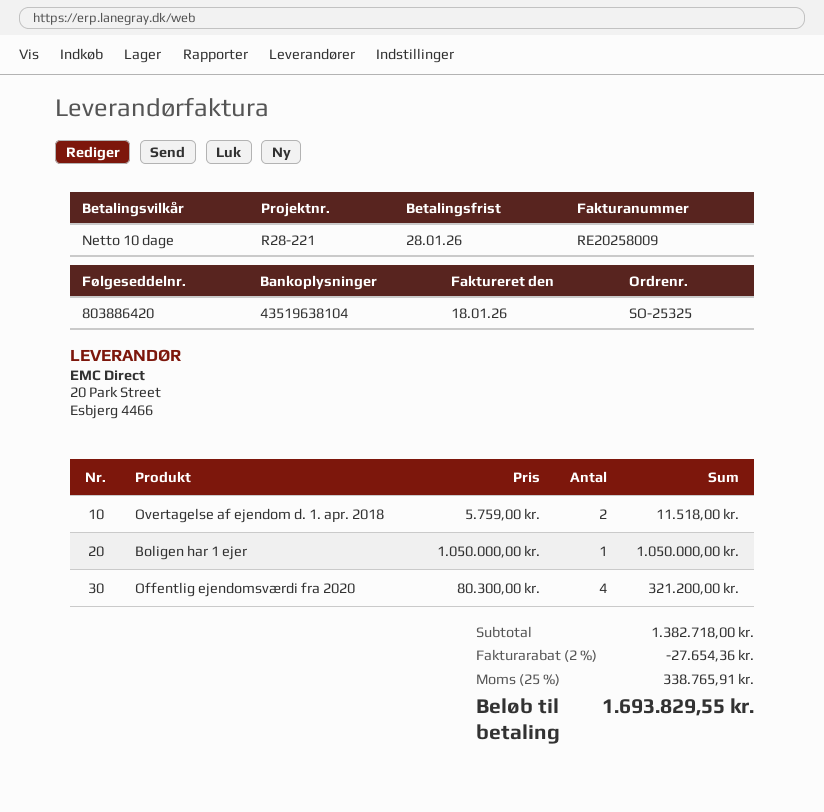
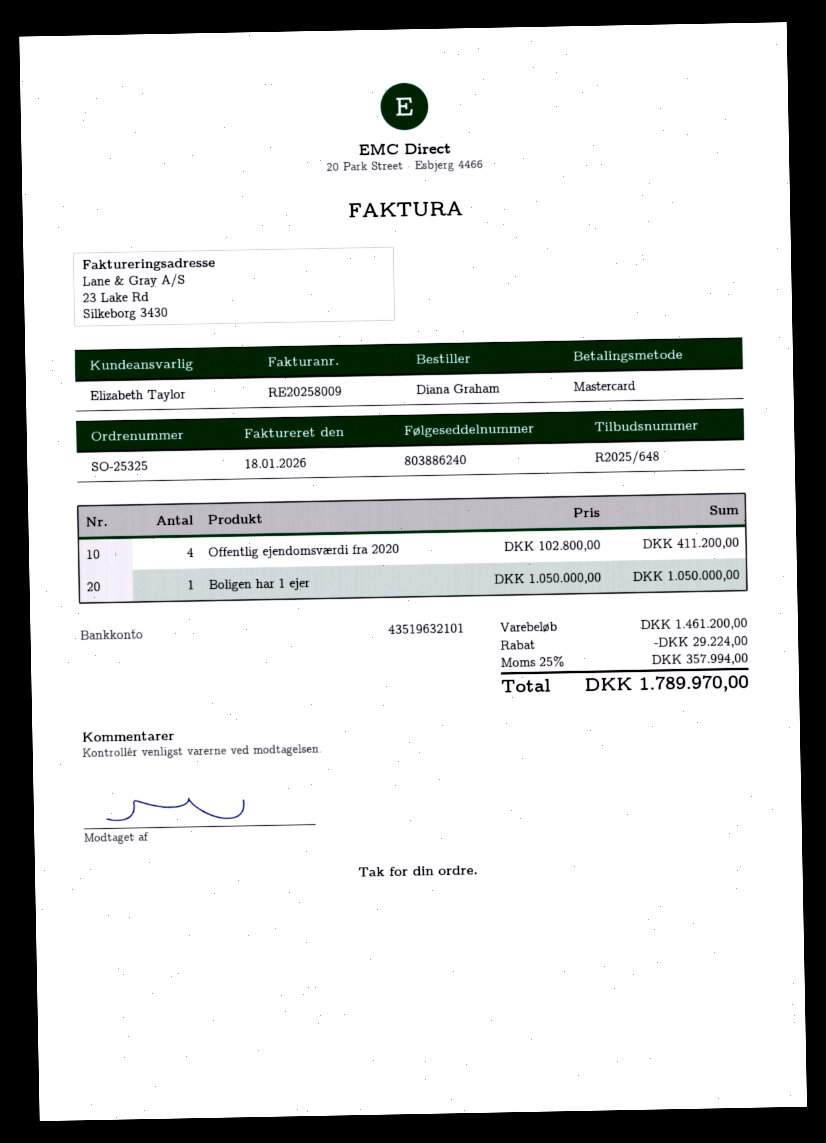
delivery note number: 803886420 -> 803886240
bank account: 43519638104 -> 43519632101
Overtagelse af ejendom d. 1. apr. 2018: 2 x 5759.00 = 11518.00 -> none
Offentlig ejendomsværdi fra 2020: 4 x 80300.00 = 321200.00 -> 4 x 102800.00 = 411200.00
subtotal: 1382718.00 -> 1461200.00
discount: 27654.36 -> 29224.00
tax: 25% = 338765.91 -> 25% = 357994.00
total: 1693829.55 -> 1789970.00

